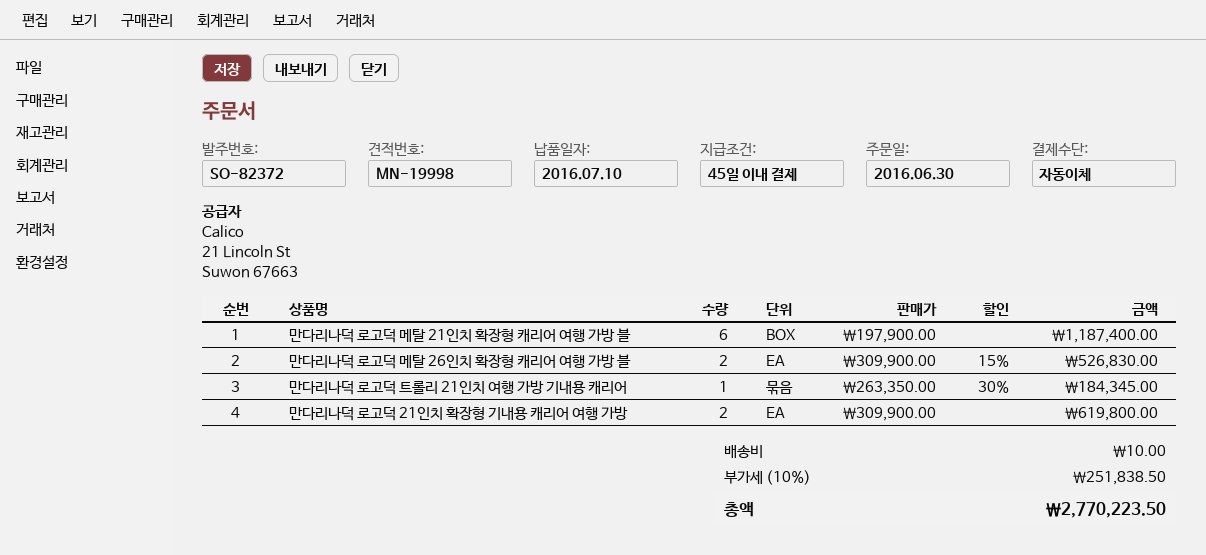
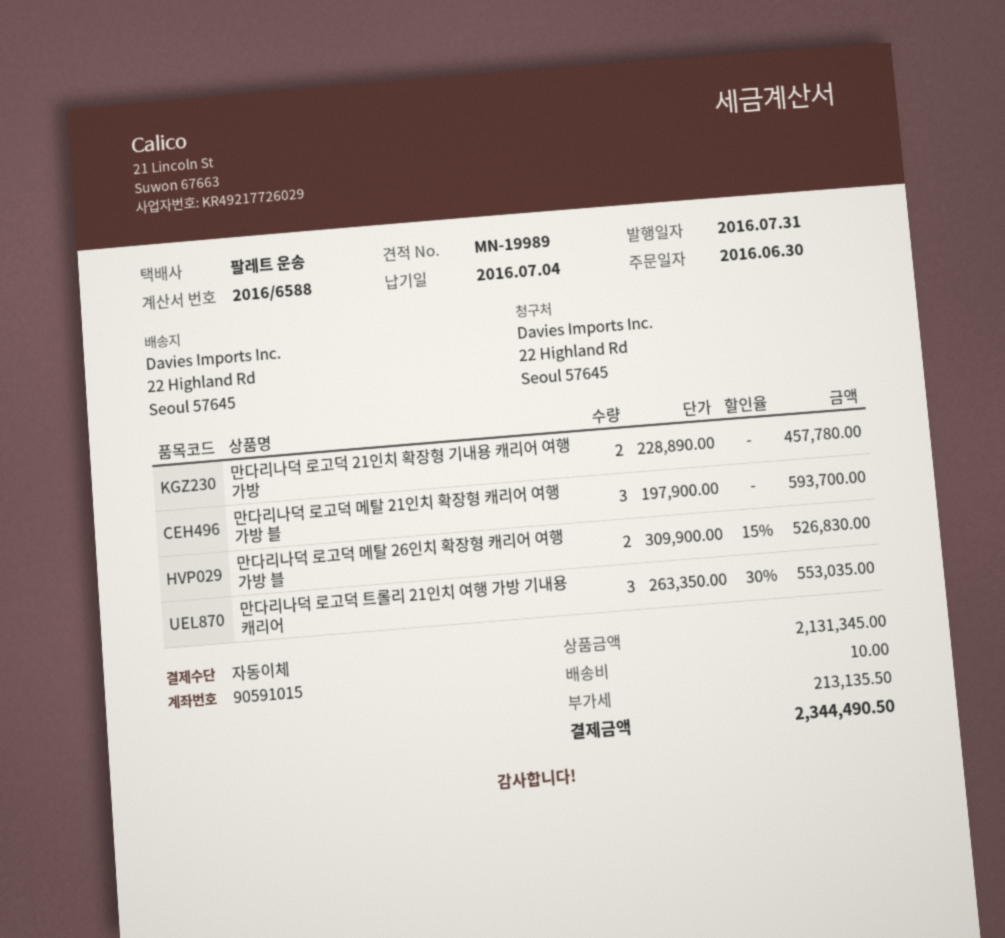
quote number: MN-19998 -> MN-19989
delivery date: 2016-07-10 -> 2016-07-04
만다리나덕 로고덕 메탈 21인치 확장형 캐리어 여행 가방 블: 6 x 197900.00 = 1187400.00 -> 3 x 197900.00 = 593700.00
만다리나덕 로고덕 트롤리 21인치 여행 가방 기내용 캐리어: 1 x 263350.00 - 30% = 184345.00 -> 3 x 263350.00 - 30% = 553035.00
만다리나덕 로고덕 21인치 확장형 기내용 캐리어 여행 가방: 2 x 309900.00 = 619800.00 -> 2 x 228890.00 = 457780.00
tax: 251838.50 -> 213135.50
total: 2770223.50 -> 2344490.50

